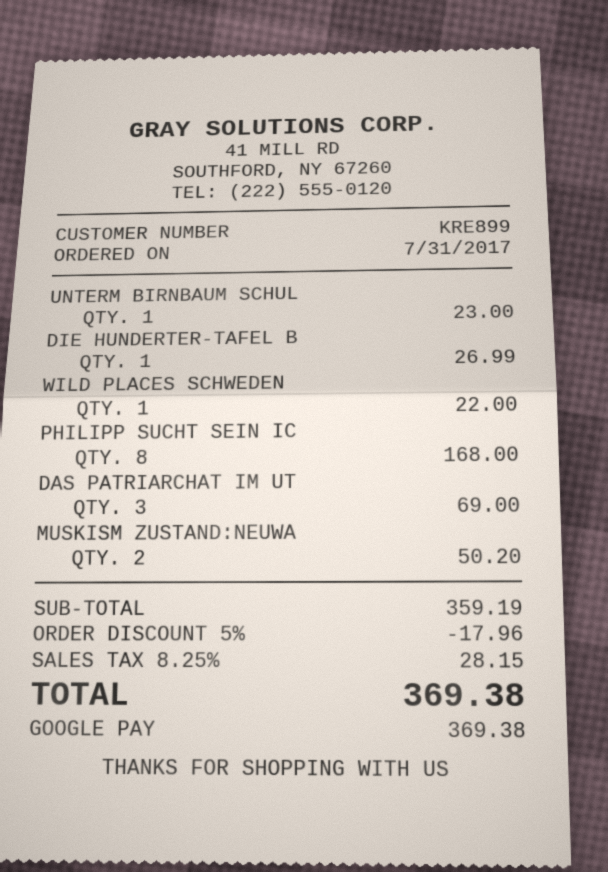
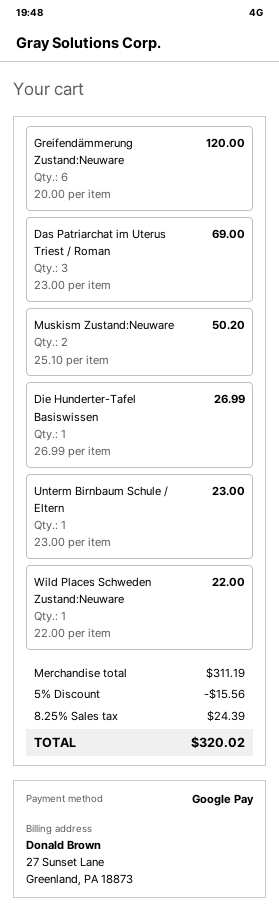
PHILIPP SUCHT SEIN IC: 8 for 168.00 -> none
Greifendämmerung Zustand:Neuware: none -> 6 for 120.00
subtotal: 359.19 -> 311.19
discount: 5% = 17.96 -> 5% = 15.56
tax: 8.25% = 28.15 -> 8.25% = 24.39
total: 369.38 -> 320.02

